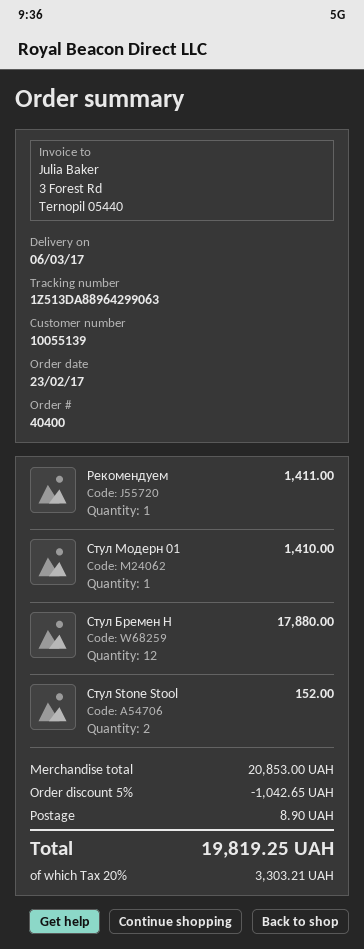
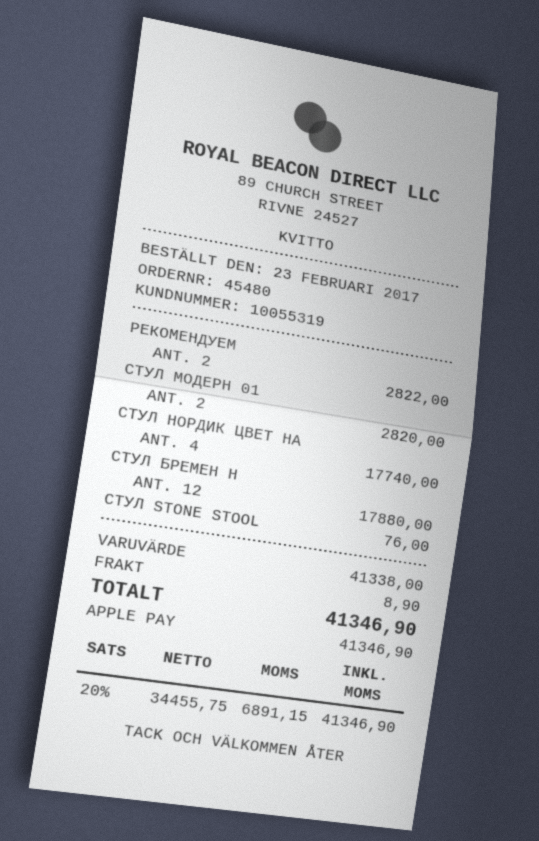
order number: 40400 -> 45480
customer number: 10055139 -> 10055319
Рекомендуем: 1 for 1411.00 -> 2 for 2822.00
Стул Модерн 01: 1 for 1410.00 -> 2 for 2820.00
Стул Stone Stool: 2 for 152.00 -> 1 for 76.00
СТУЛ НОРДИК ЦВЕТ НА: none -> 4 for 17740.00
subtotal: 20853.00 -> 41338.00
discount: 5% = 1042.65 -> none
tax: 20% = 3303.21 -> 20% = 6891.15
total: 19819.25 -> 41346.90

